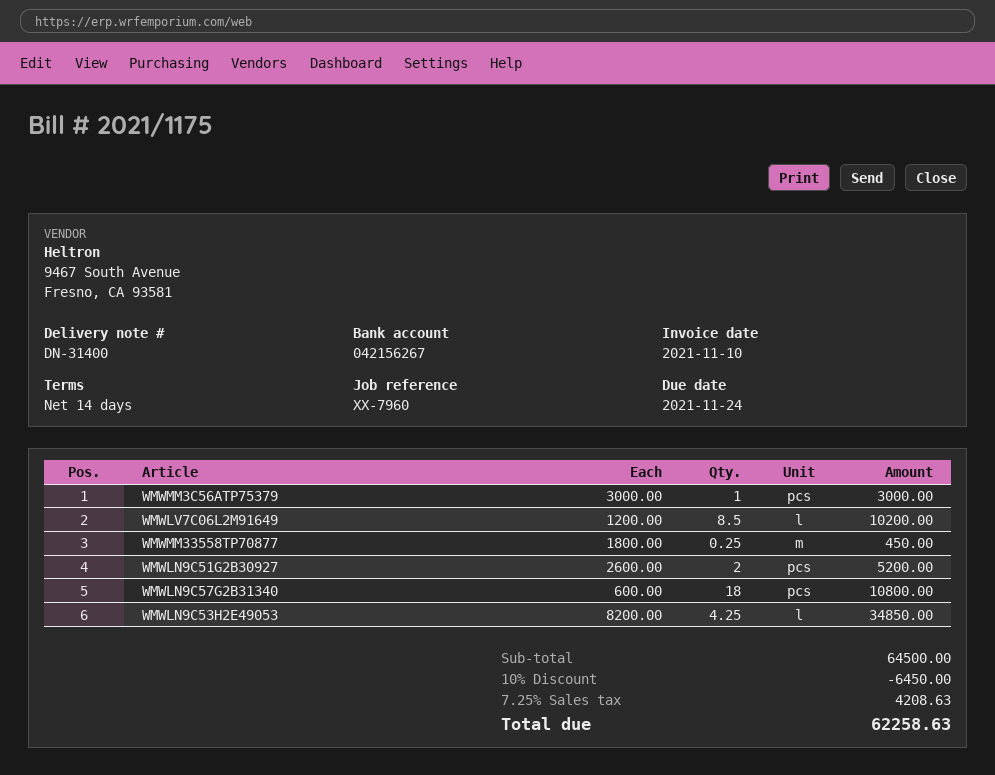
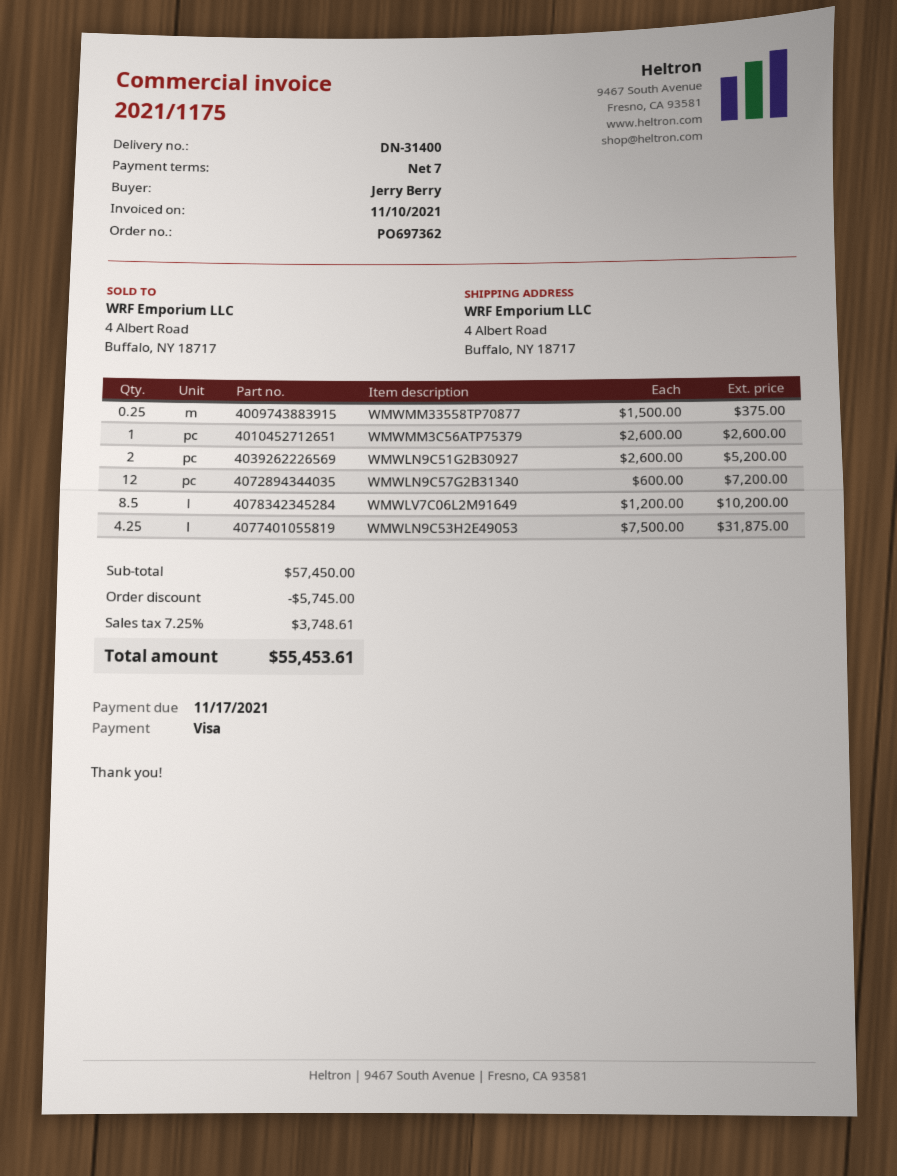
payment terms: 14 days -> 7 days
due date: 2021-11-24 -> 2021-11-17
WMWMM3C56ATP75379: 1 x 3000.00 = 3000.00 -> 1 x 2600.00 = 2600.00
WMWMM33558TP70877: 0.25 x 1800.00 = 450.00 -> 0.25 x 1500.00 = 375.00
WMWLN9C57G2B31340: 18 x 600.00 = 10800.00 -> 12 x 600.00 = 7200.00
WMWLN9C53H2E49053: 4.25 x 8200.00 = 34850.00 -> 4.25 x 7500.00 = 31875.00
subtotal: 64500.00 -> 57450.00
discount: 6450.00 -> 5745.00
tax: 7.25% = 4208.63 -> 7.25% = 3748.61
total: 62258.63 -> 55453.61

